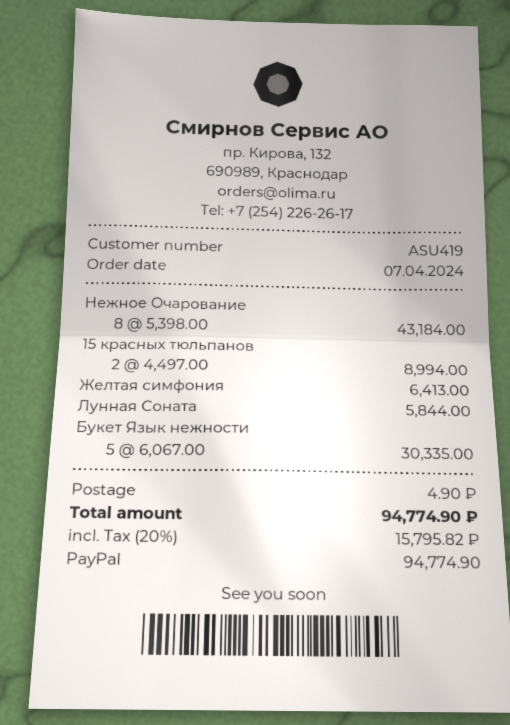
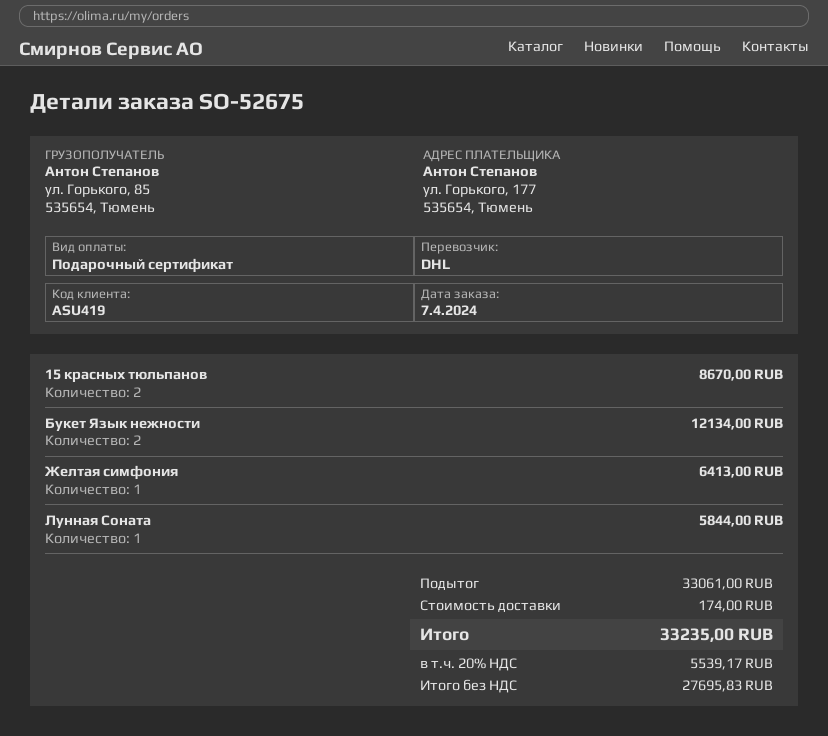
payment method: PayPal -> gift card
Нежное Очарование: 8 for 43184.00 -> none
15 красных тюльпанов: 2 for 8994.00 -> 2 for 8670.00
Букет Язык нежности: 5 for 30335.00 -> 2 for 12134.00
shipping: 4.90 -> 174.00
tax: 20% = 15795.82 -> 20% = 5539.17
total: 94774.90 -> 33235.00

